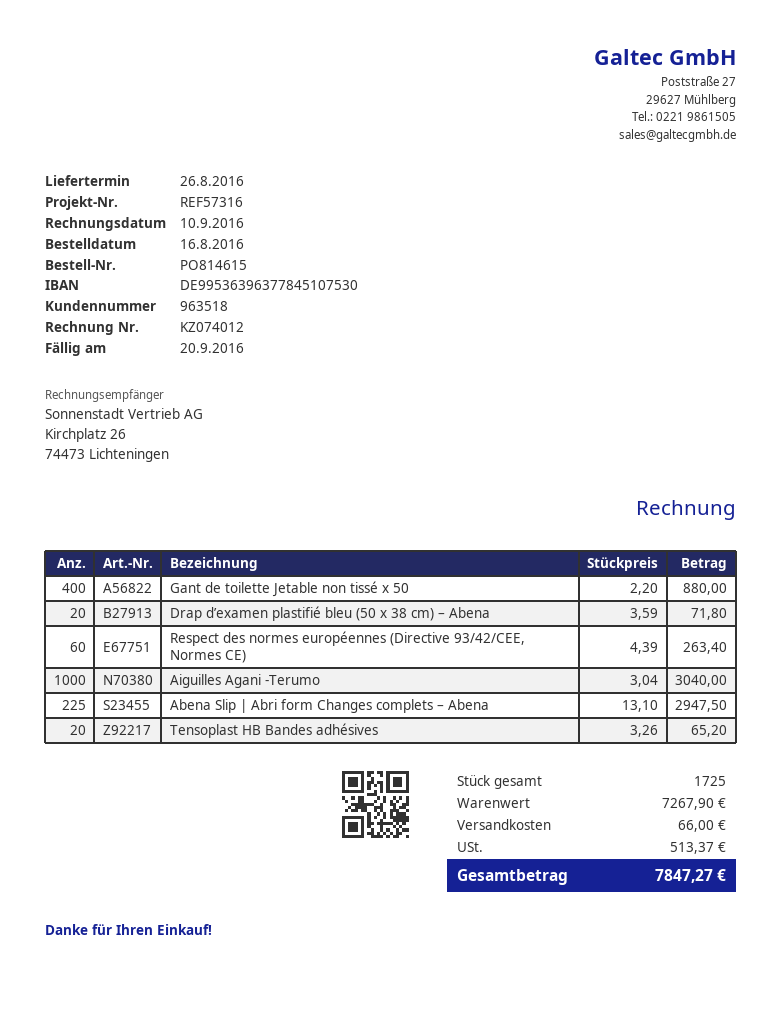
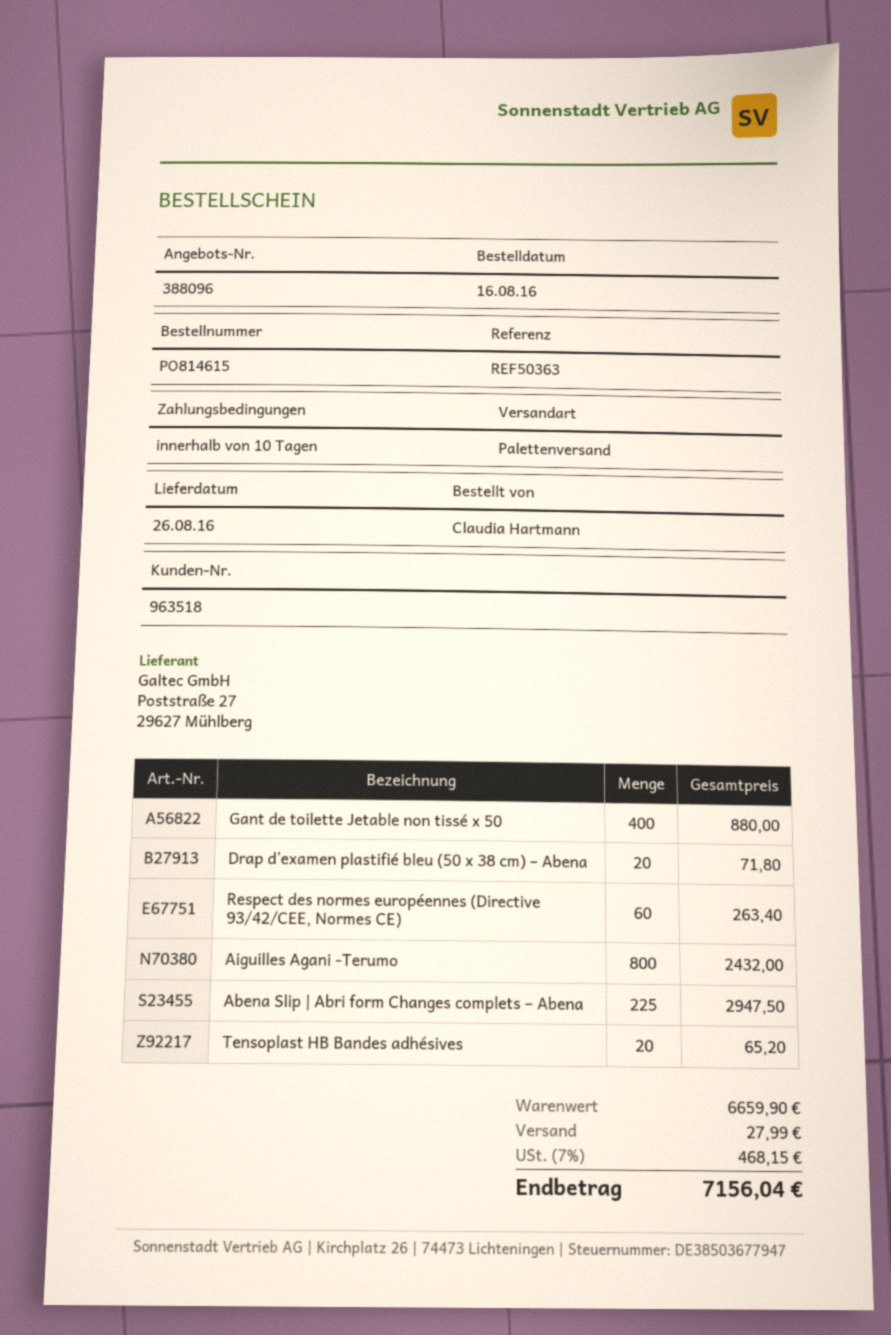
reference: REF57316 -> REF50363
Aiguilles Agani -Terumo: 1000 for 3040.00 -> 800 for 2432.00
subtotal: 7267.90 -> 6659.90
shipping: 66.00 -> 27.99
tax: 513.37 -> 468.15
total: 7847.27 -> 7156.04

